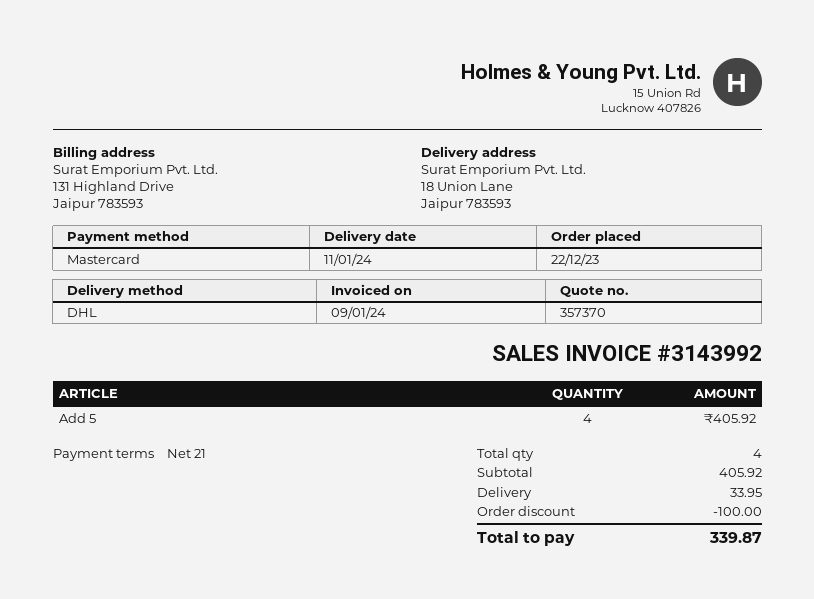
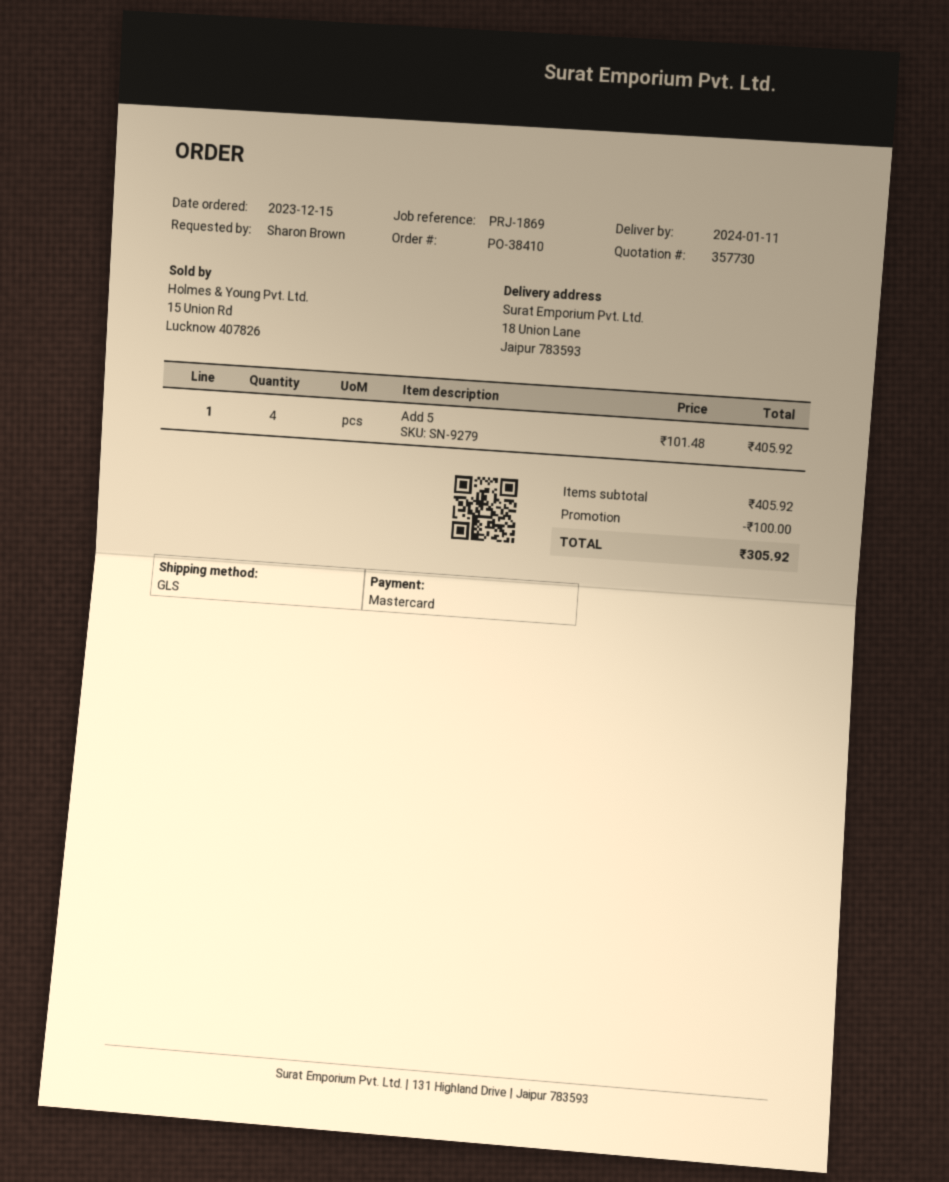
quote number: 357370 -> 357730
order date: 2023-12-22 -> 2023-12-15
shipping method: DHL -> GLS
shipping: 33.95 -> none
total: 339.87 -> 305.92

